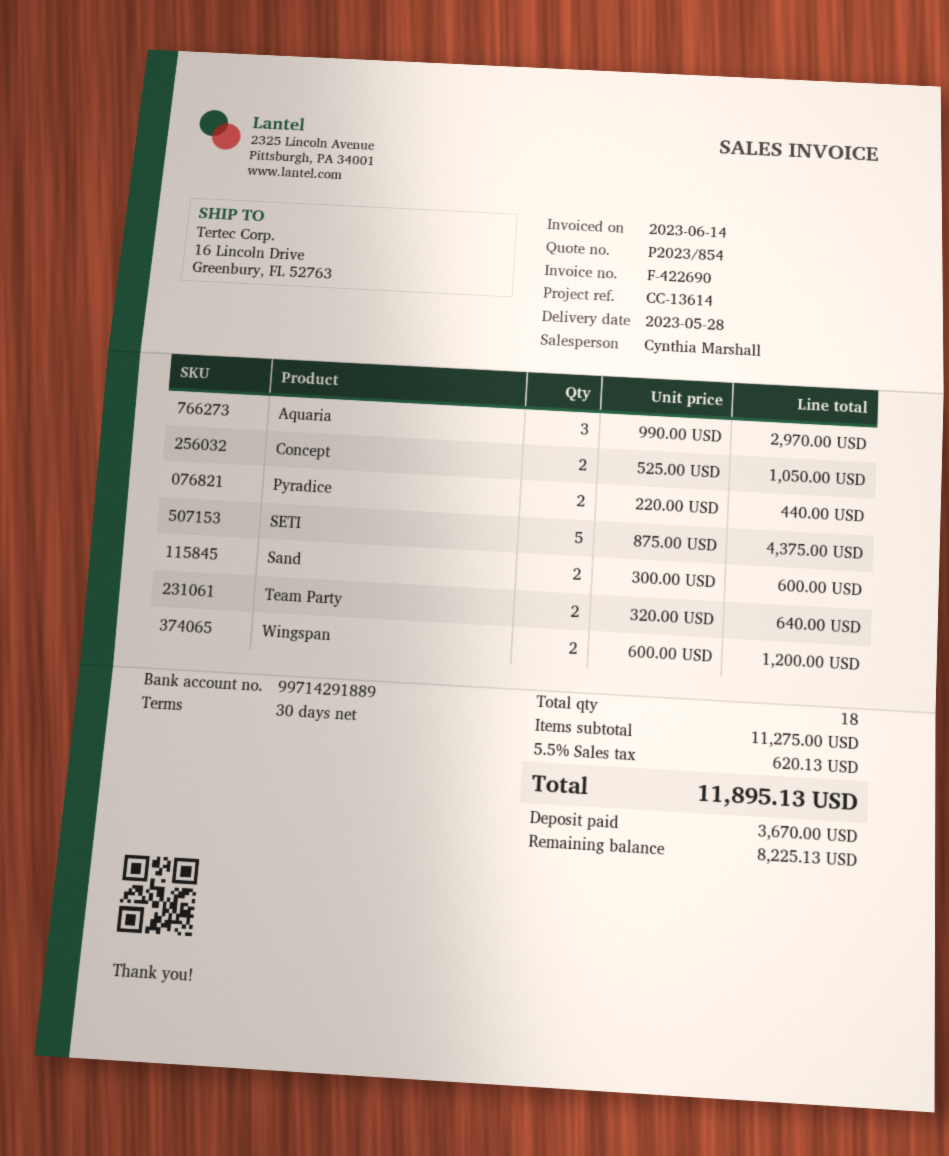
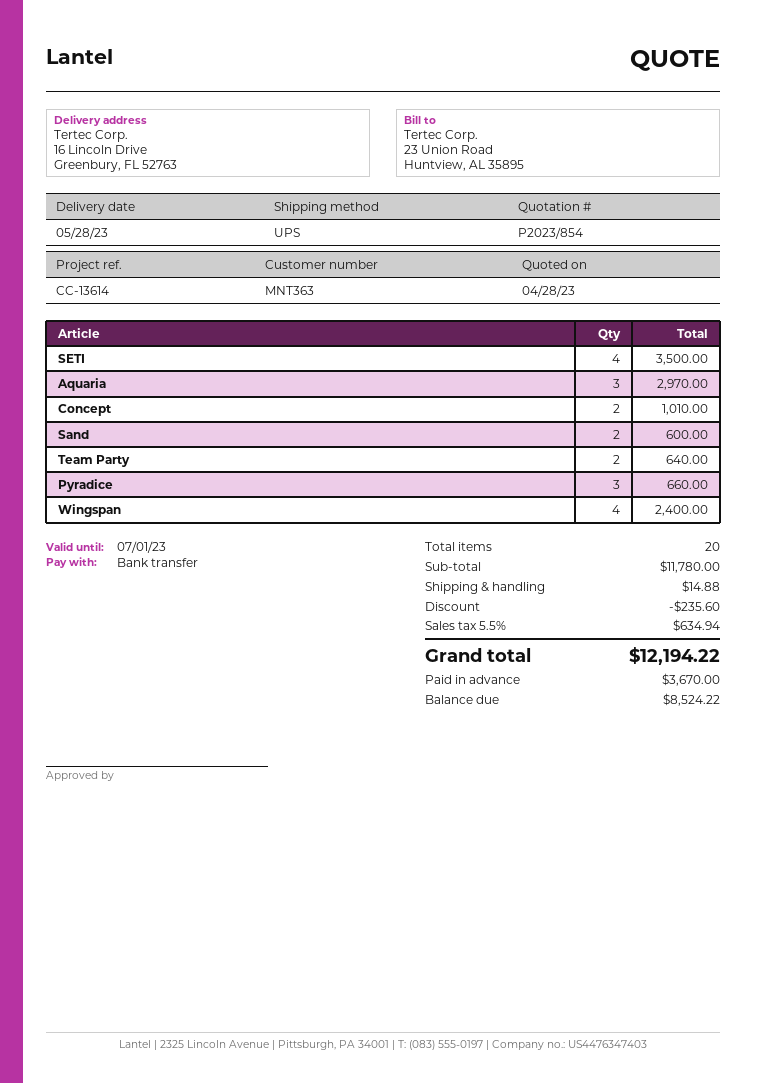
Concept: 2 for 1050.00 -> 2 for 1010.00
Pyradice: 2 for 440.00 -> 3 for 660.00
SETI: 5 for 4375.00 -> 4 for 3500.00
Wingspan: 2 for 1200.00 -> 4 for 2400.00
total quantity: 18 -> 20
subtotal: 11275.00 -> 11780.00
discount: none -> 235.60
shipping: none -> 14.88
tax: 5.5% = 620.13 -> 5.5% = 634.94
total: 11895.13 -> 12194.22
balance: 8225.13 -> 8524.22

